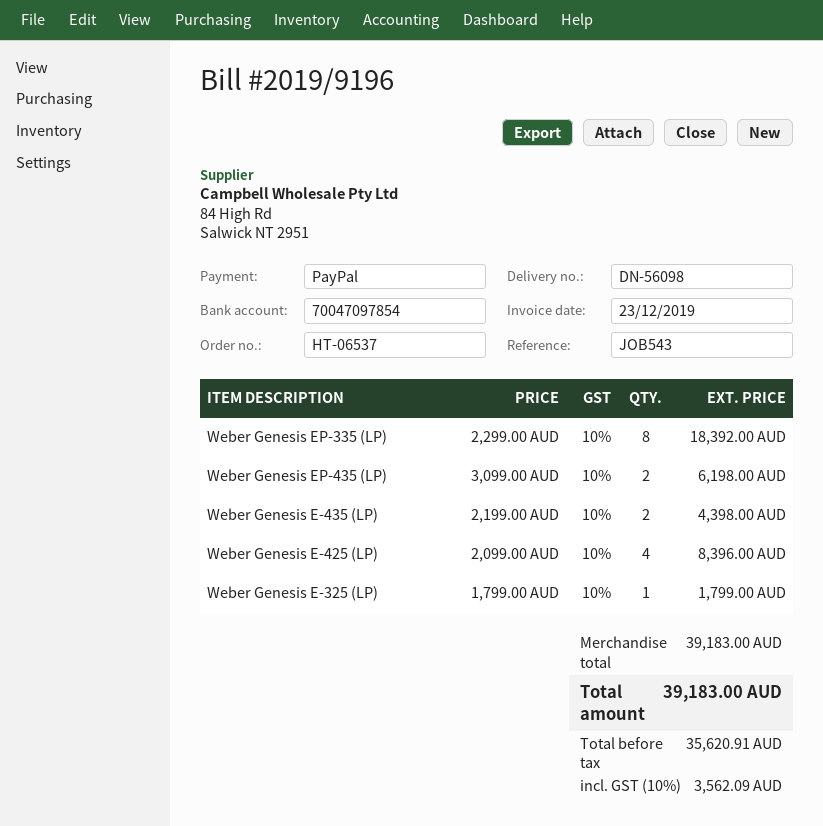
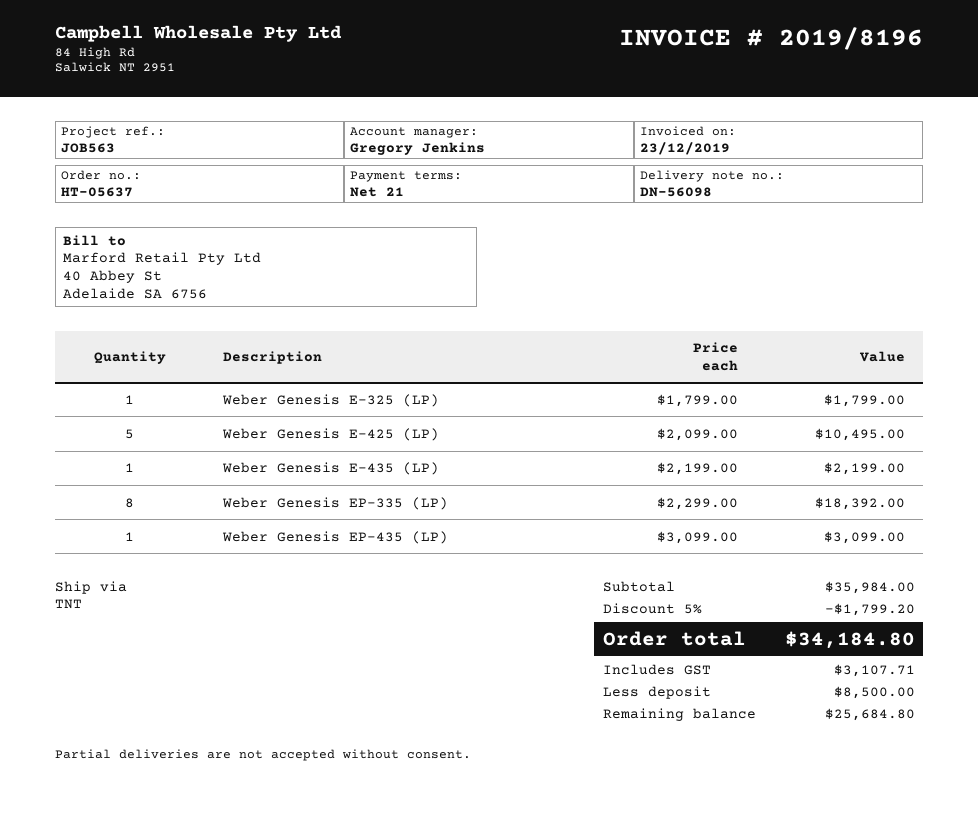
order number: HT-06537 -> HT-05637
invoice number: 2019/9196 -> 2019/8196
reference: JOB543 -> JOB563
Weber Genesis EP-435 (LP): 2 x 3099.00 = 6198.00 -> 1 x 3099.00 = 3099.00
Weber Genesis E-435 (LP): 2 x 2199.00 = 4398.00 -> 1 x 2199.00 = 2199.00
Weber Genesis E-425 (LP): 4 x 2099.00 = 8396.00 -> 5 x 2099.00 = 10495.00
subtotal: 39183.00 -> 35984.00
discount: none -> 5% = 1799.20
tax: 3562.09 -> 3107.71
total: 39183.00 -> 34184.80

